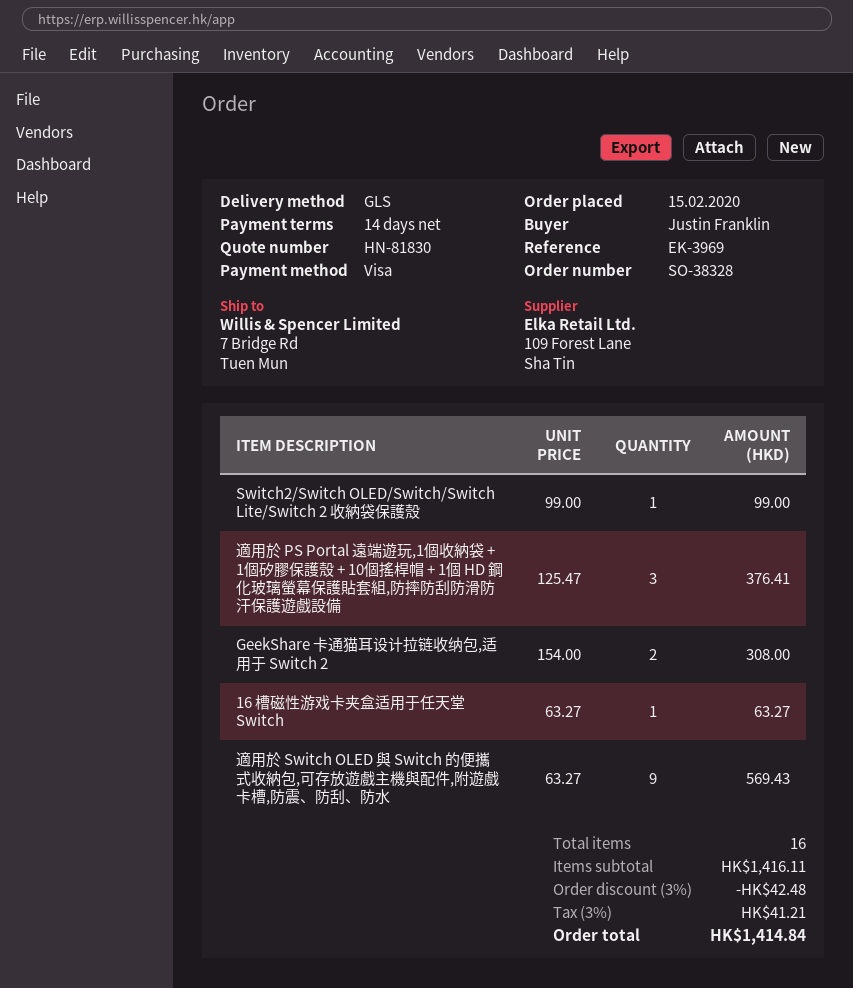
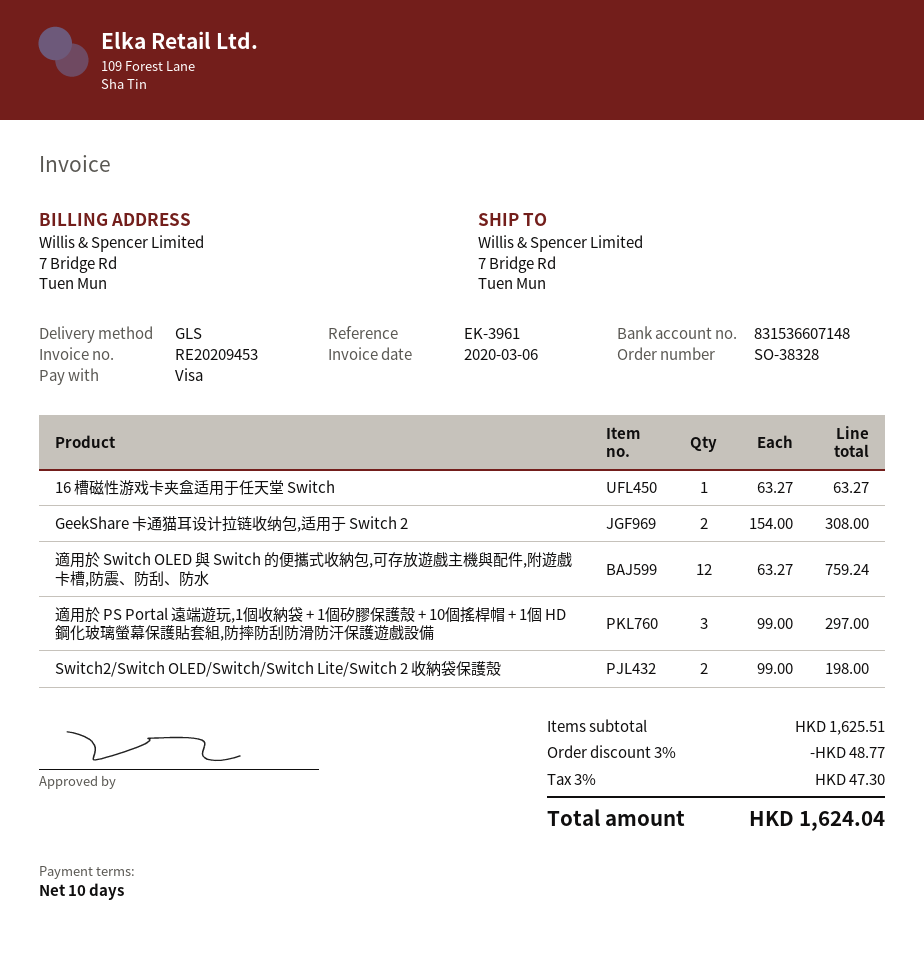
payment terms: 14 days -> 10 days
reference: EK-3969 -> EK-3961
Switch2/Switch OLED/Switch/Switch Lite/Switch 2 收納袋保護殼: 1 x 99.00 = 99.00 -> 2 x 99.00 = 198.00
適用於 PS Portal 遠端遊玩,1個收納袋 + 1個矽膠保護殼 + 10個搖桿帽 + 1個 HD 鋼化玻璃螢幕保護貼套組,防摔防刮防滑防汗保護遊戲設備: 3 x 125.47 = 376.41 -> 3 x 99.00 = 297.00
適用於 Switch OLED 與 Switch 的便攜式收納包,可存放遊戲主機與配件,附遊戲卡槽,防震、防刮、防水: 9 x 63.27 = 569.43 -> 12 x 63.27 = 759.24
subtotal: 1416.11 -> 1625.51
discount: 3% = 42.48 -> 3% = 48.77
tax: 3% = 41.21 -> 3% = 47.30
total: 1414.84 -> 1624.04

